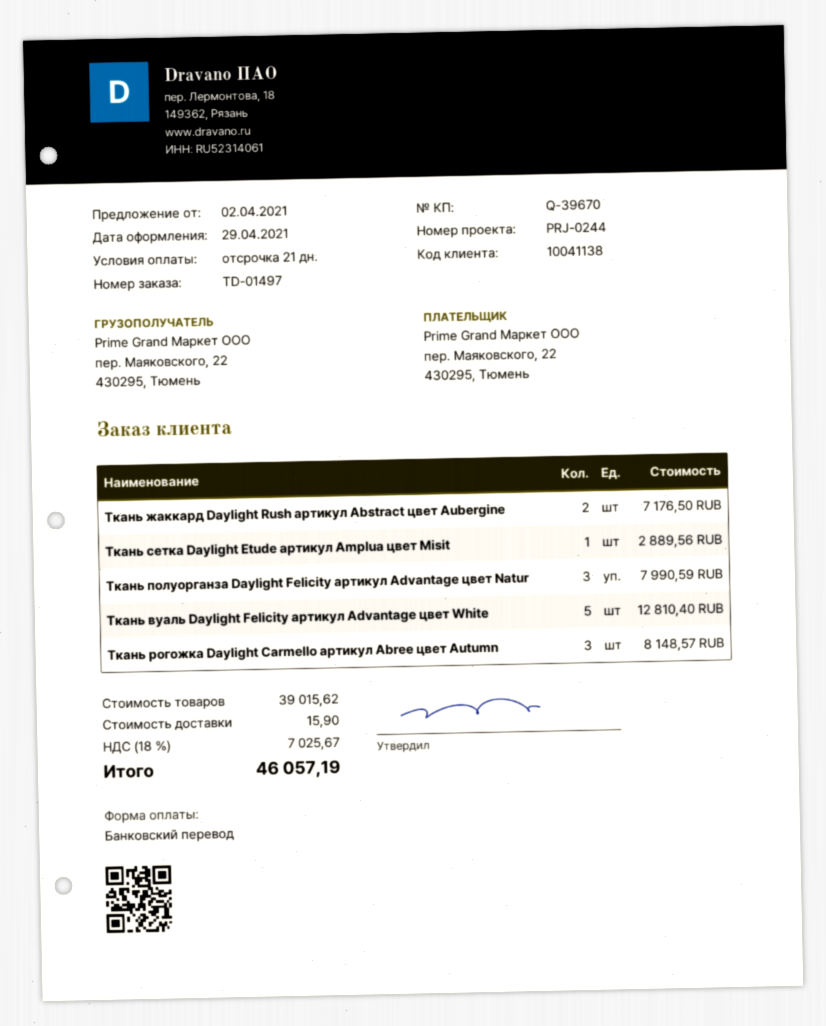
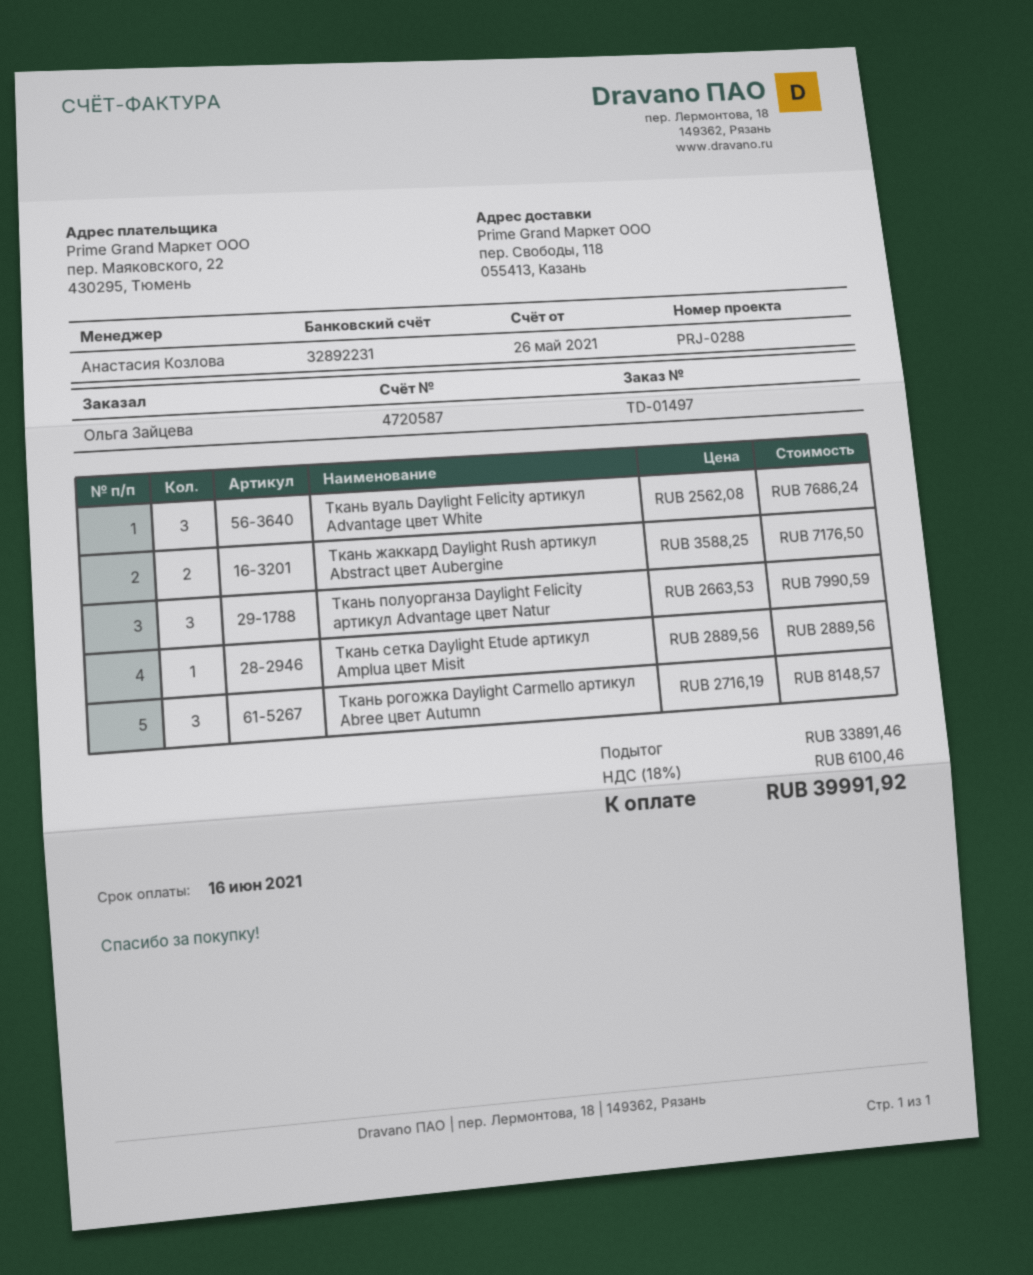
reference: PRJ-0244 -> PRJ-0288
ship to: пер. Маяковского, 22, 430295, Тюмень -> пер. Свободы, 118, 055413, Казань
Ткань вуаль Daylight Felicity артикул Advantage цвет White: 5 for 12810.40 -> 3 for 7686.24
subtotal: 39015.62 -> 33891.46
shipping: 15.90 -> none
tax: 18% = 7025.67 -> 18% = 6100.46
total: 46057.19 -> 39991.92

